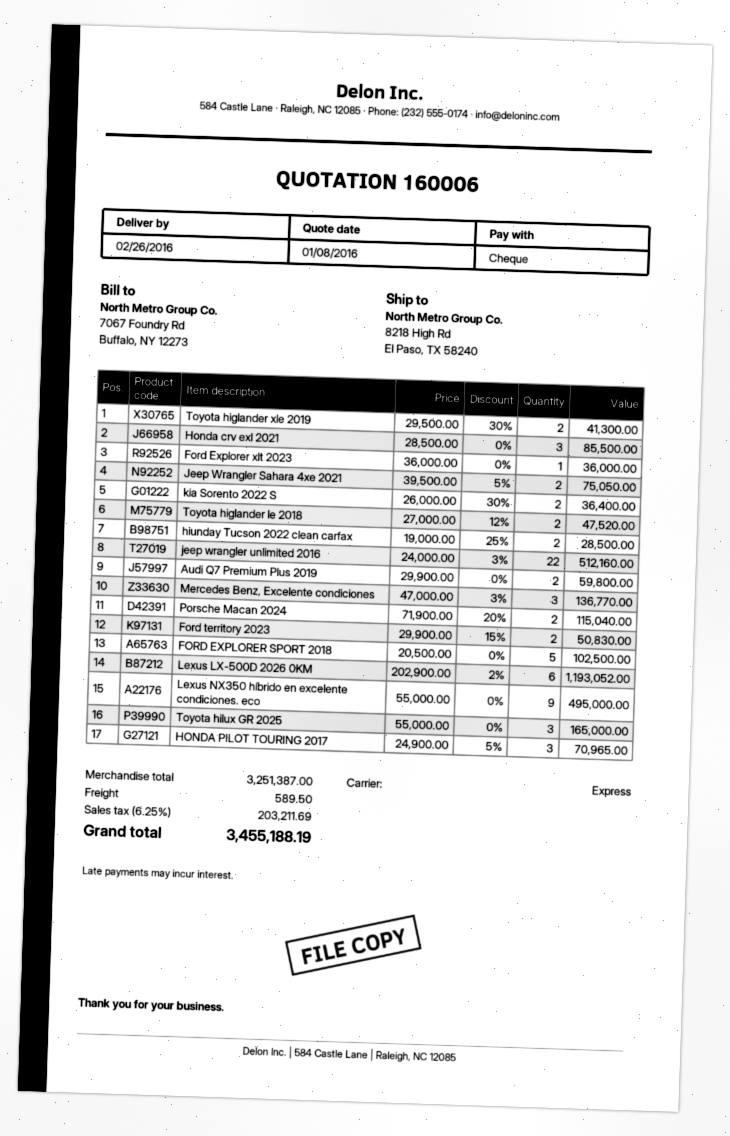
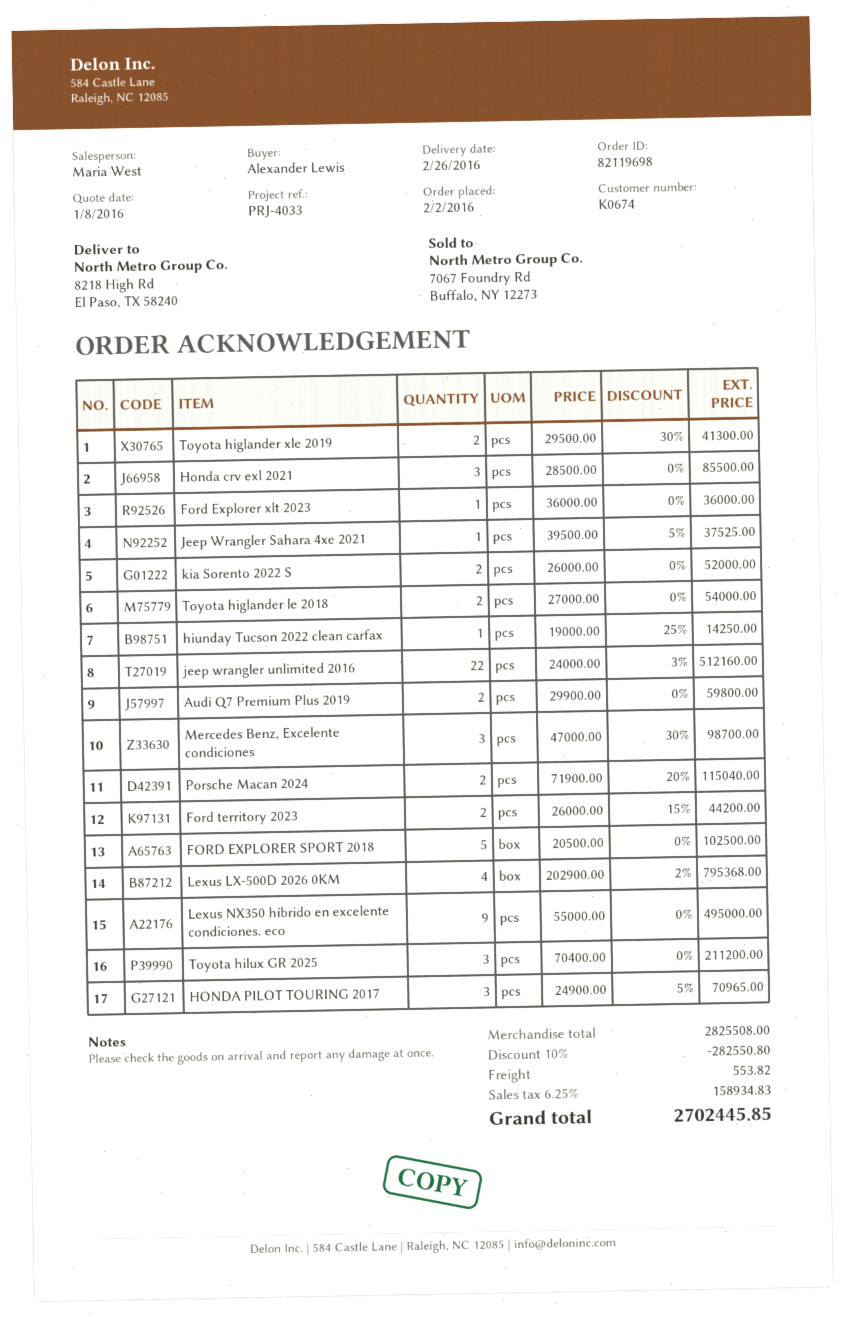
Jeep Wrangler Sahara 4xe 2021: 2 x 39500.00 - 5% = 75050.00 -> 1 x 39500.00 - 5% = 37525.00
kia Sorento 2022 S: 2 x 26000.00 - 30% = 36400.00 -> 2 x 26000.00 = 52000.00
Toyota higlander le 2018: 2 x 27000.00 - 12% = 47520.00 -> 2 x 27000.00 = 54000.00
hiunday Tucson 2022 clean carfax: 2 x 19000.00 - 25% = 28500.00 -> 1 x 19000.00 - 25% = 14250.00
Mercedes Benz, Excelente condiciones: 3 x 47000.00 - 3% = 136770.00 -> 3 x 47000.00 - 30% = 98700.00
Ford territory 2023: 2 x 29900.00 - 15% = 50830.00 -> 2 x 26000.00 - 15% = 44200.00
Lexus LX-500D 2026 0KM: 6 x 202900.00 - 2% = 1193052.00 -> 4 x 202900.00 - 2% = 795368.00
Toyota hilux GR 2025: 3 x 55000.00 = 165000.00 -> 3 x 70400.00 = 211200.00
subtotal: 3251387.00 -> 2825508.00
discount: none -> 10% = 282550.80
shipping: 589.50 -> 553.82
tax: 6.25% = 203211.69 -> 6.25% = 158934.83
total: 3455188.19 -> 2702445.85

